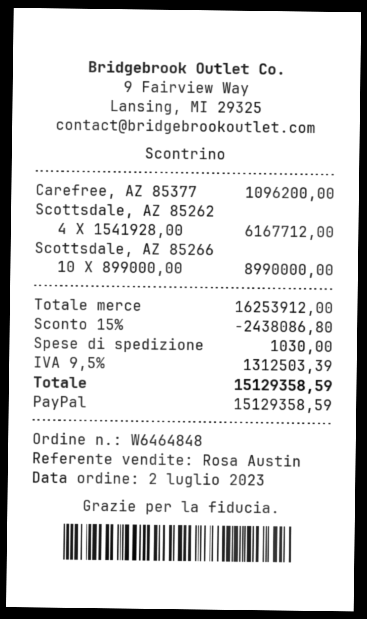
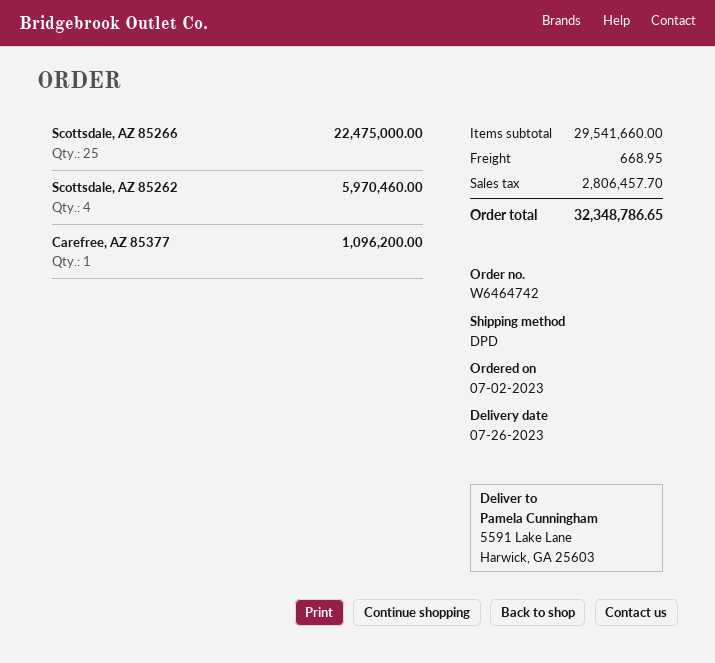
order number: W6464848 -> W6464742
Scottsdale, AZ 85262: 4 for 6167712.00 -> 4 for 5970460.00
Scottsdale, AZ 85266: 10 for 8990000.00 -> 25 for 22475000.00
subtotal: 16253912.00 -> 29541660.00
discount: 15% = 2438086.80 -> none
shipping: 1030.00 -> 668.95
tax: 1312503.39 -> 2806457.70
total: 15129358.59 -> 32348786.65

